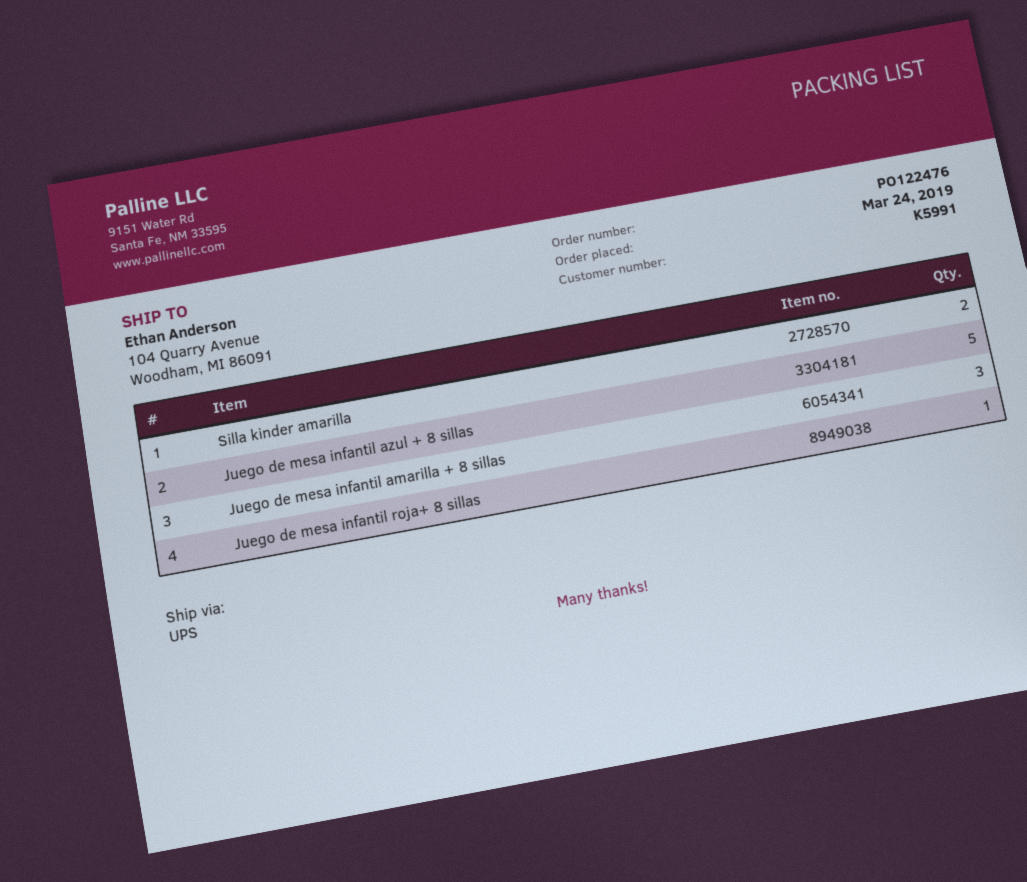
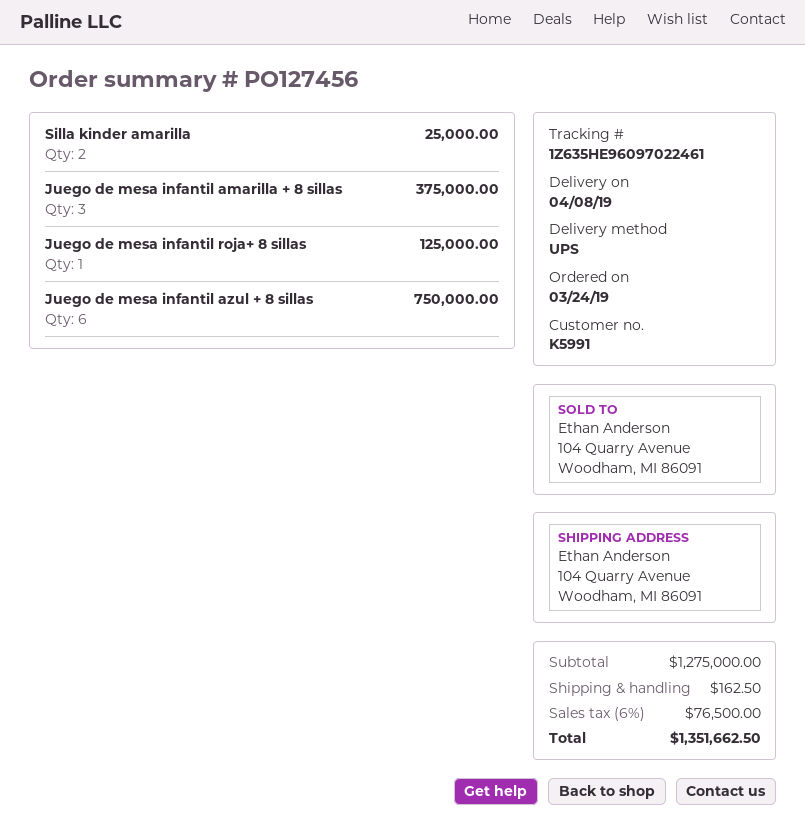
order number: PO122476 -> PO127456
Juego de mesa infantil azul + 8 sillas: 5 -> 6

